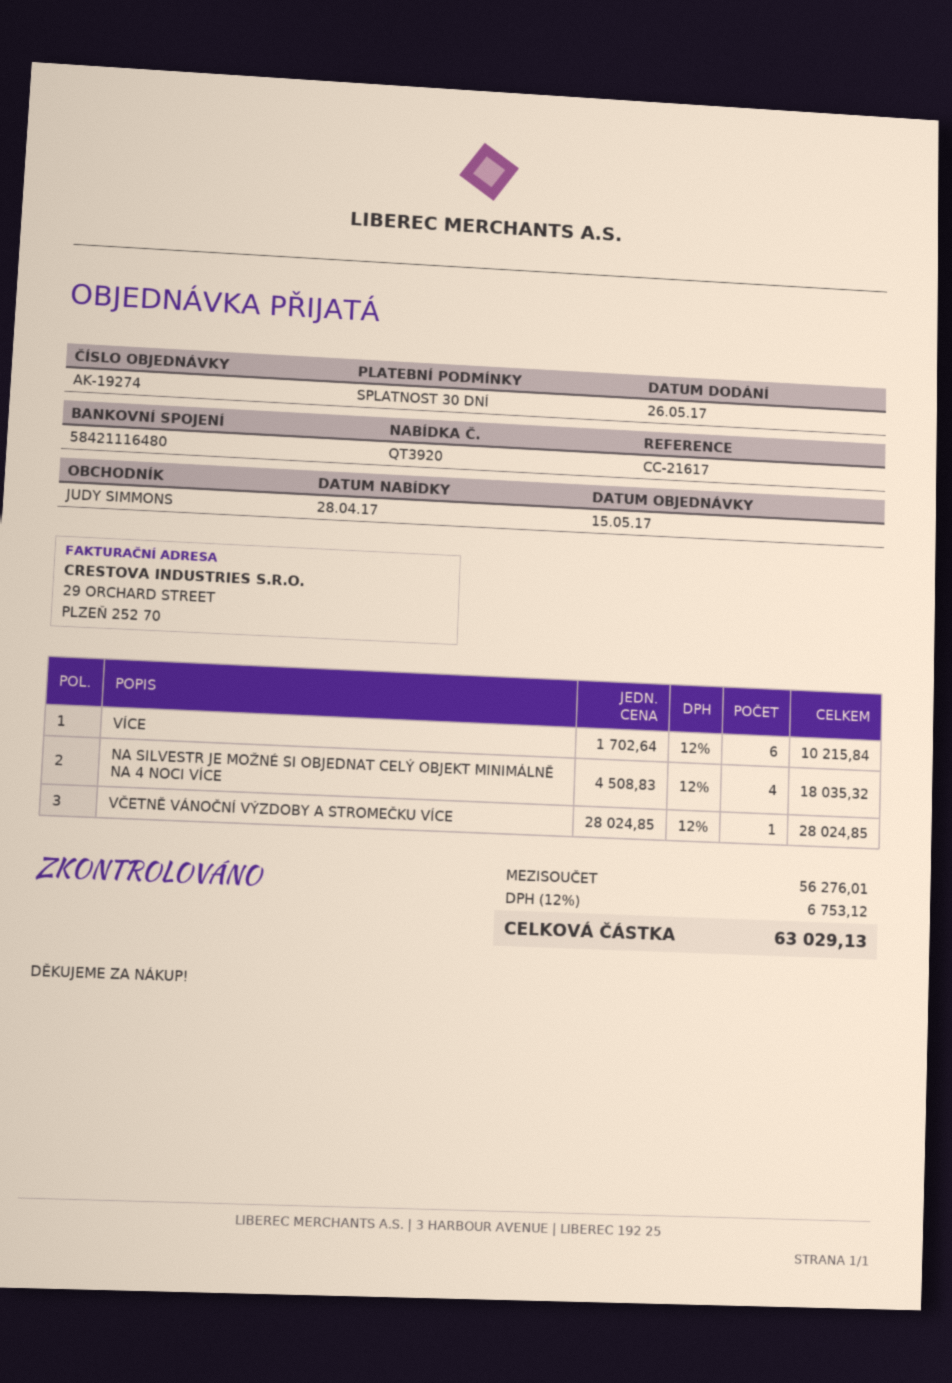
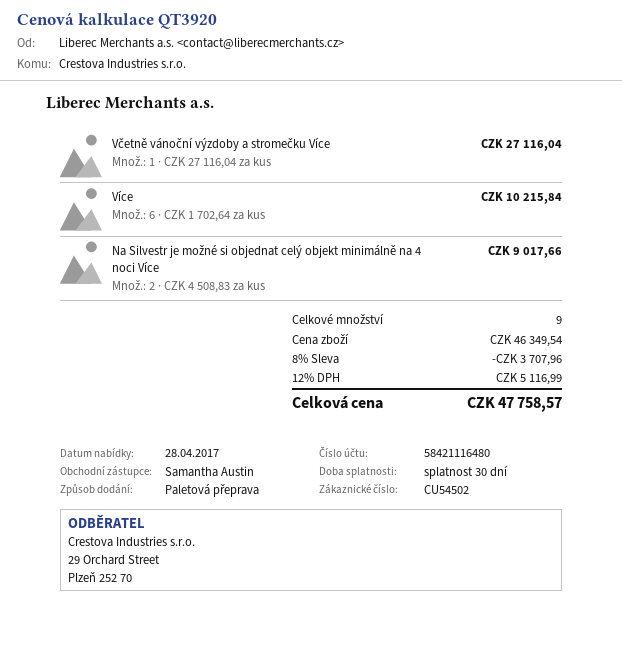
sales rep: JUDY SIMMONS -> Samantha Austin
NA SILVESTR JE MOŽNÉ SI OBJEDNAT CELÝ OBJEKT MINIMÁLNĚ NA 4 NOCI VÍCE: 4 x 4508.83 = 18035.32 -> 2 x 4508.83 = 9017.66
VČETNĚ VÁNOČNÍ VÝZDOBY A STROMEČKU VÍCE: 1 x 28024.85 = 28024.85 -> 1 x 27116.04 = 27116.04
subtotal: 56276.01 -> 46349.54
discount: none -> 8% = 3707.96
tax: 12% = 6753.12 -> 12% = 5116.99
total: 63029.13 -> 47758.57

